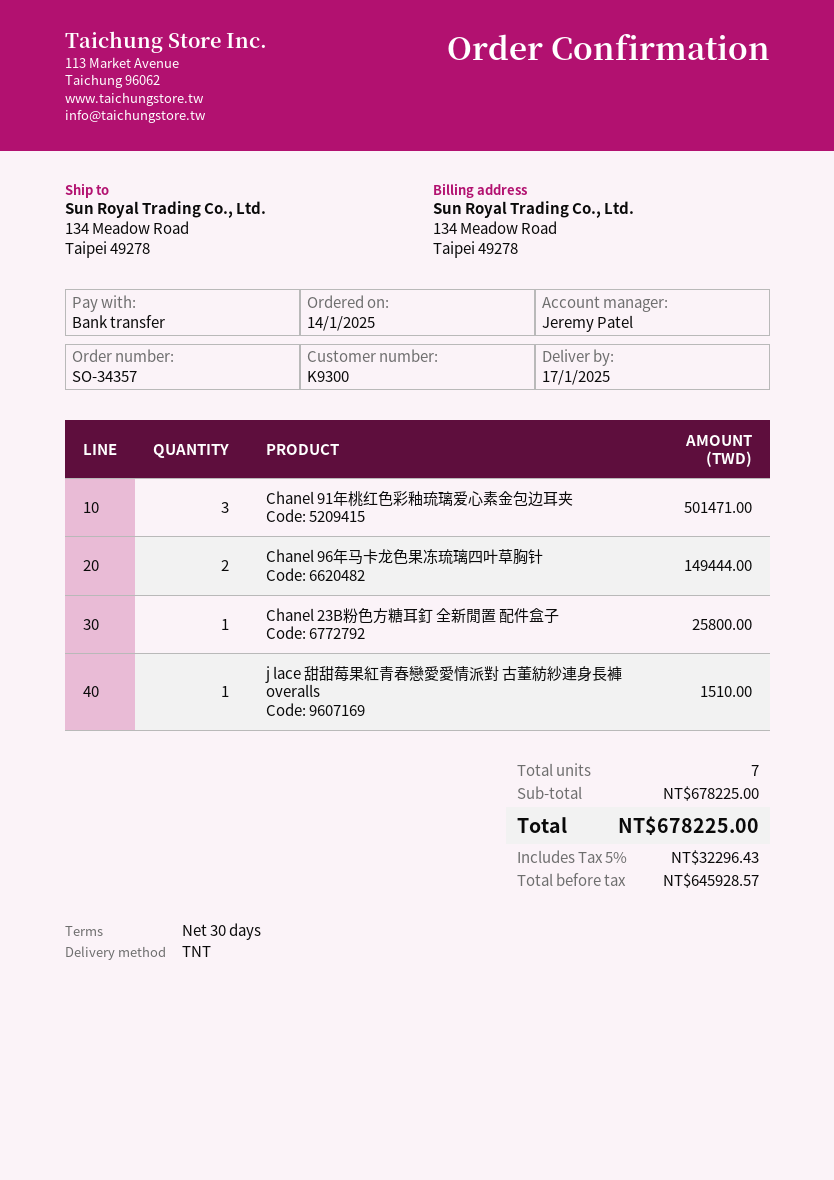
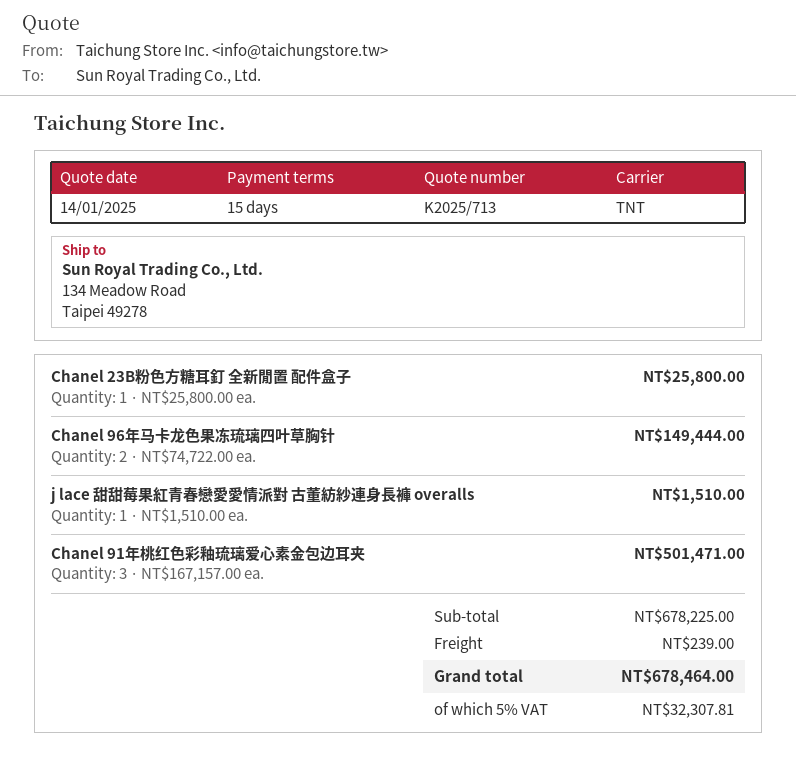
payment terms: 30 days -> 15 days
shipping: none -> 239.00
tax: 5% = 32296.43 -> 5% = 32307.81
total: 678225.00 -> 678464.00

